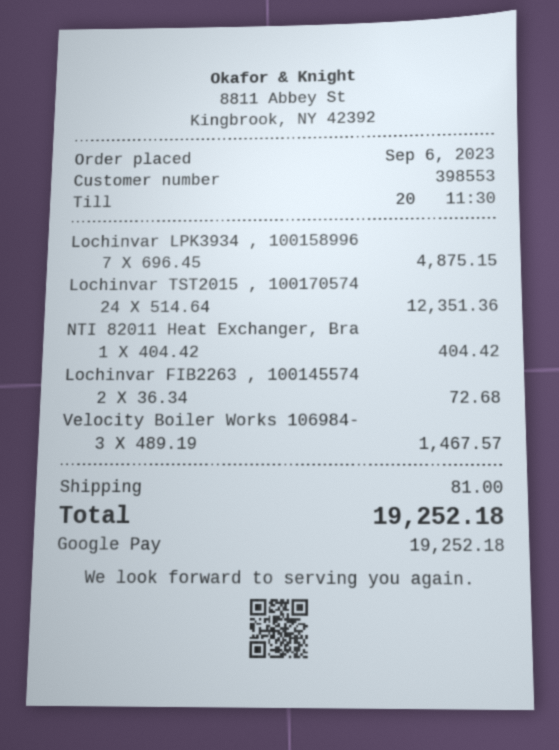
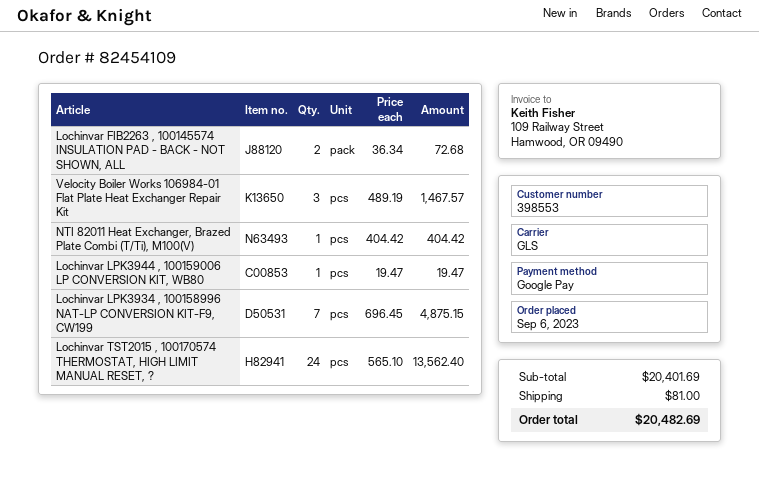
Lochinvar TST2015 , 100170574: 24 x 514.64 = 12351.36 -> 24 x 565.10 = 13562.40
Lochinvar LPK3944 , 100159006 LP CONVERSION KIT, WB80: none -> 1 x 19.47 = 19.47
total: 19252.18 -> 20482.69

